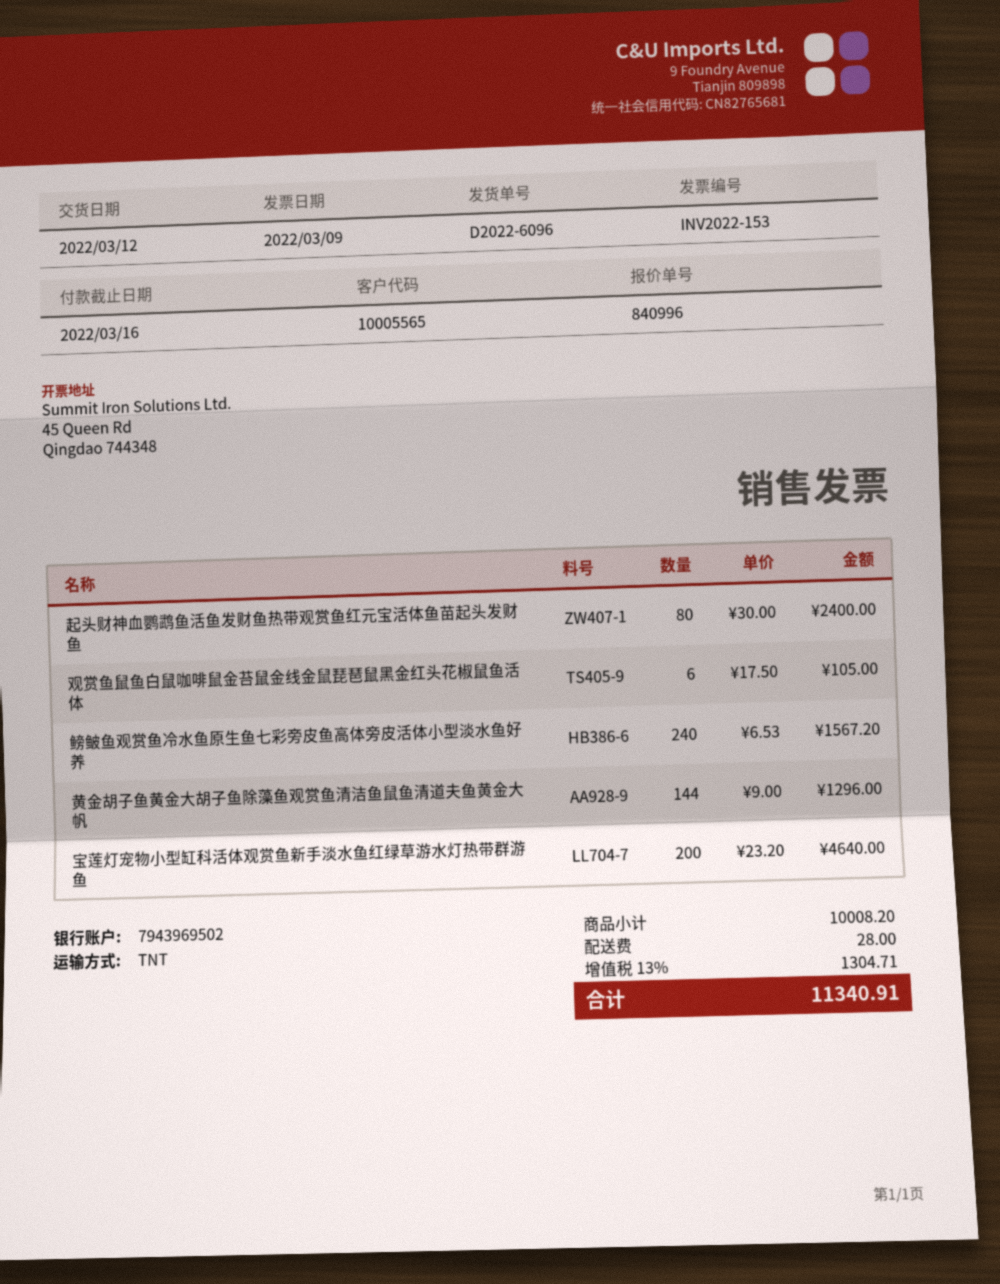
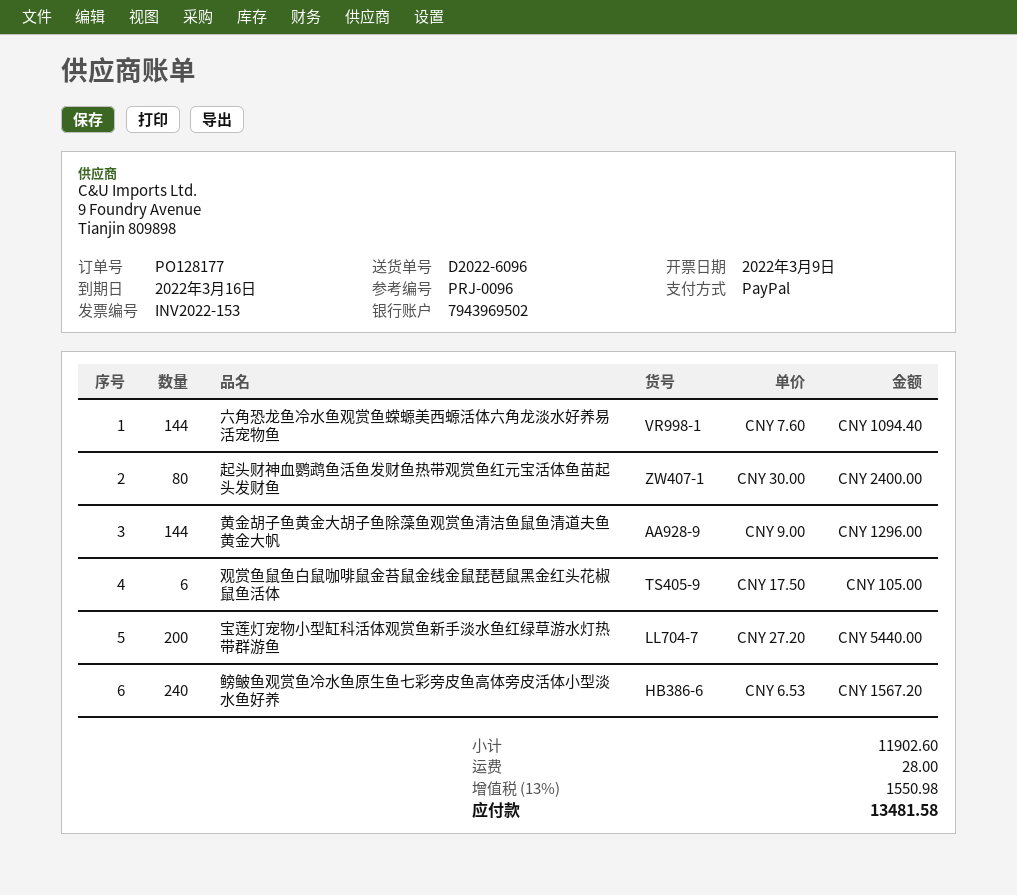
宝莲灯宠物小型缸科活体观赏鱼新手淡水鱼红绿草游水灯热带群游鱼: 200 x 23.20 = 4640.00 -> 200 x 27.20 = 5440.00
六角恐龙鱼冷水鱼观赏鱼蝾螈美西螈活体六角龙淡水好养易活宠物鱼: none -> 144 x 7.60 = 1094.40
subtotal: 10008.20 -> 11902.60
tax: 13% = 1304.71 -> 13% = 1550.98
total: 11340.91 -> 13481.58

